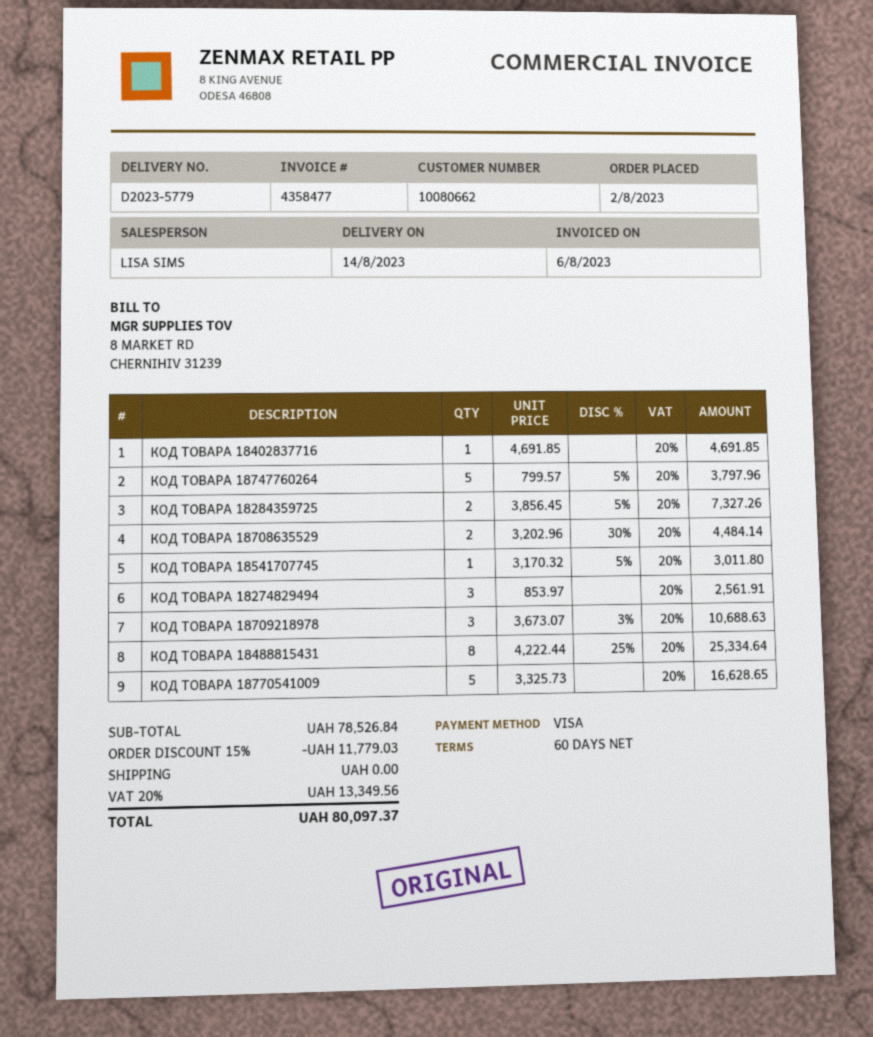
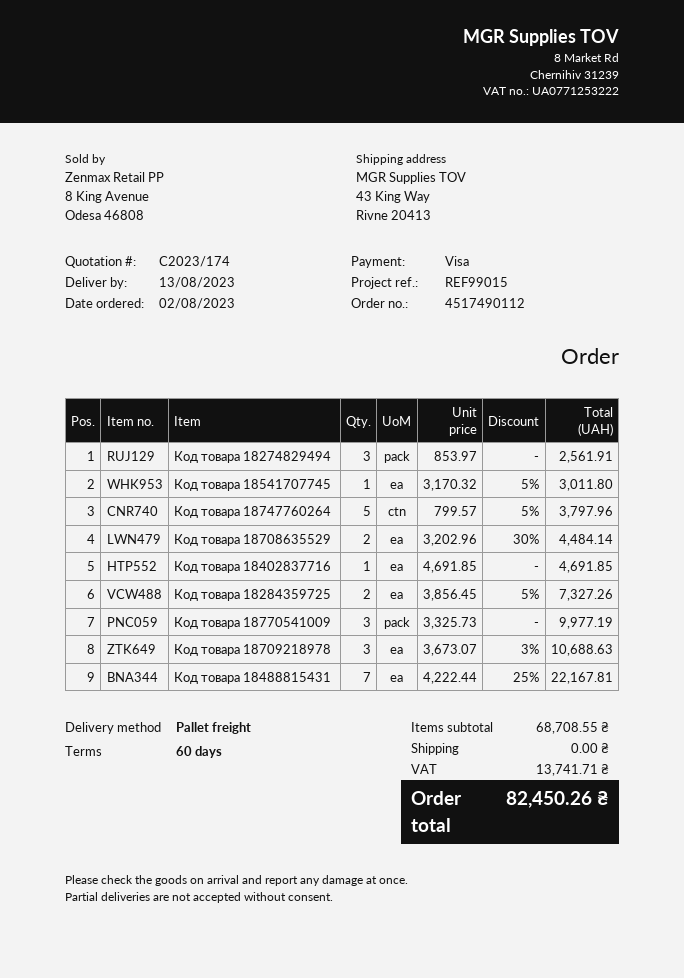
delivery date: 2023-08-14 -> 2023-08-13
КОД ТОВАРА 18488815431: 8 x 4222.44 - 25% = 25334.64 -> 7 x 4222.44 - 25% = 22167.81
КОД ТОВАРА 18770541009: 5 x 3325.73 = 16628.65 -> 3 x 3325.73 = 9977.19
subtotal: 78526.84 -> 68708.55
discount: 15% = 11779.03 -> none
tax: 13349.56 -> 13741.71
total: 80097.37 -> 82450.26

